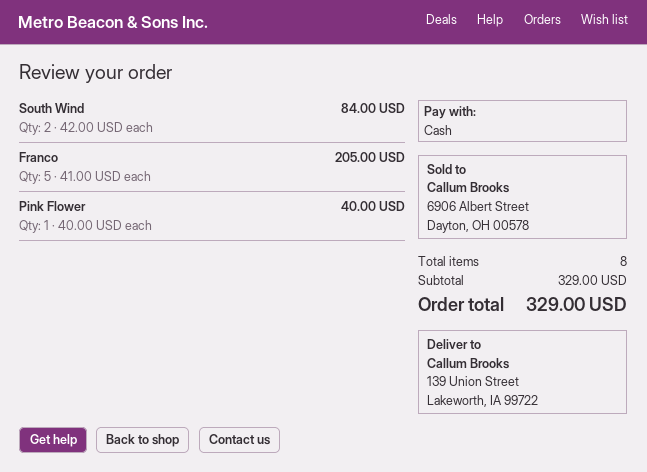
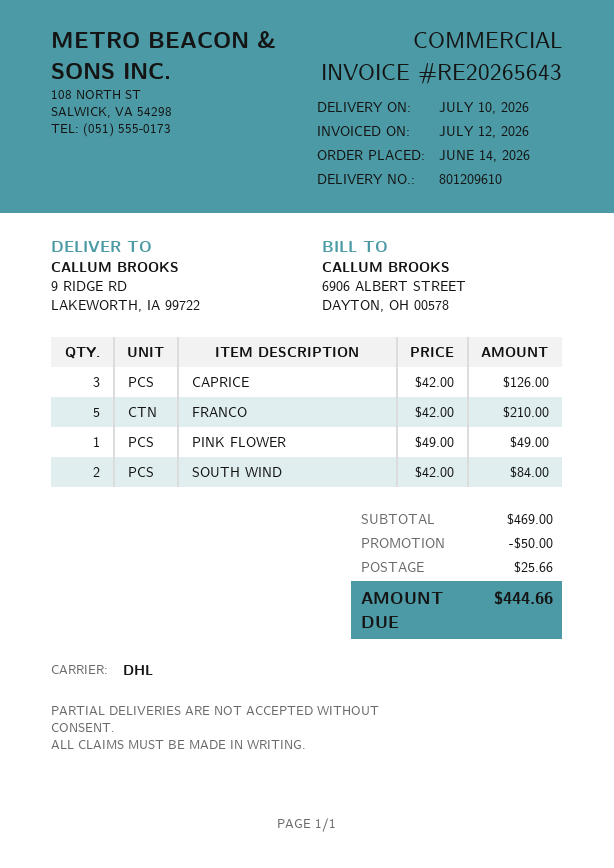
ship to: 139 Union Street, Lakeworth, IA 99722 -> 9 RIDGE RD, LAKEWORTH, IA 99722
Franco: 5 x 41.00 = 205.00 -> 5 x 42.00 = 210.00
Pink Flower: 1 x 40.00 = 40.00 -> 1 x 49.00 = 49.00
CAPRICE: none -> 3 x 42.00 = 126.00
subtotal: 329.00 -> 469.00
discount: none -> 50.00
shipping: none -> 25.66
total: 329.00 -> 444.66

